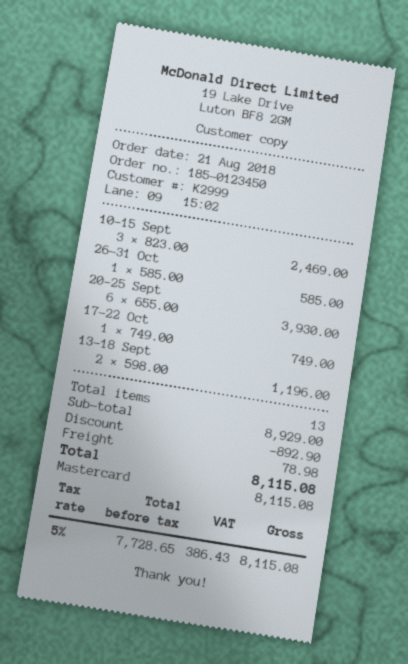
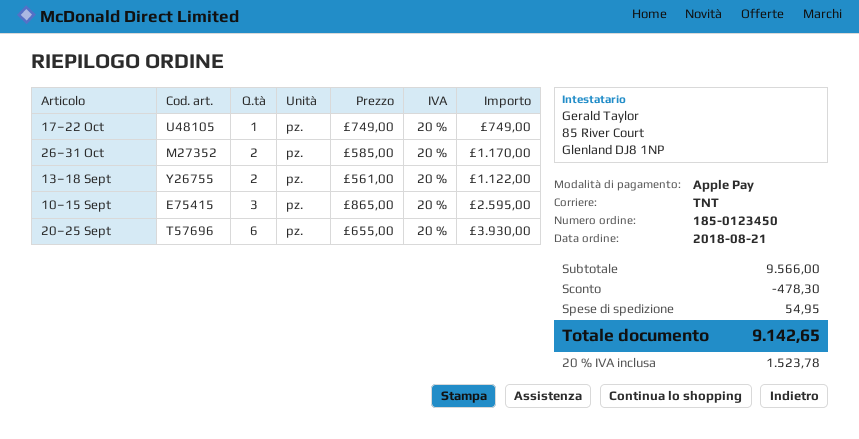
payment method: Mastercard -> Apple Pay
10–15 Sept: 3 x 823.00 = 2469.00 -> 3 x 865.00 = 2595.00
26–31 Oct: 1 x 585.00 = 585.00 -> 2 x 585.00 = 1170.00
13–18 Sept: 2 x 598.00 = 1196.00 -> 2 x 561.00 = 1122.00
subtotal: 8929.00 -> 9566.00
discount: 892.90 -> 478.30
shipping: 78.98 -> 54.95
tax: 5% = 386.43 -> 20% = 1523.78
total: 8115.08 -> 9142.65

